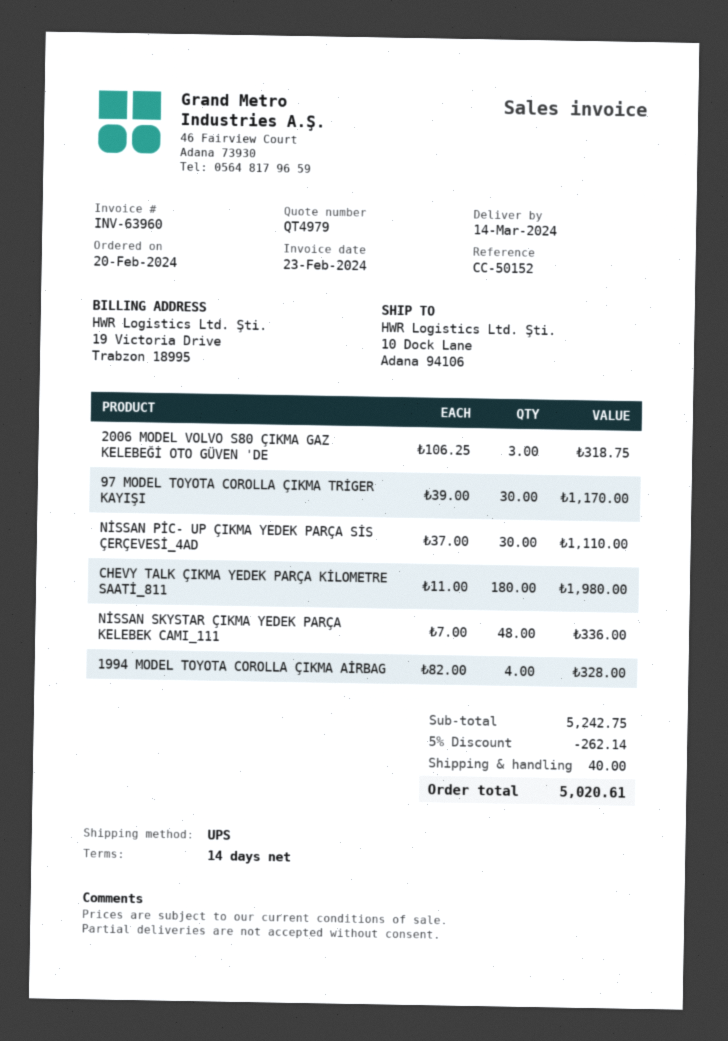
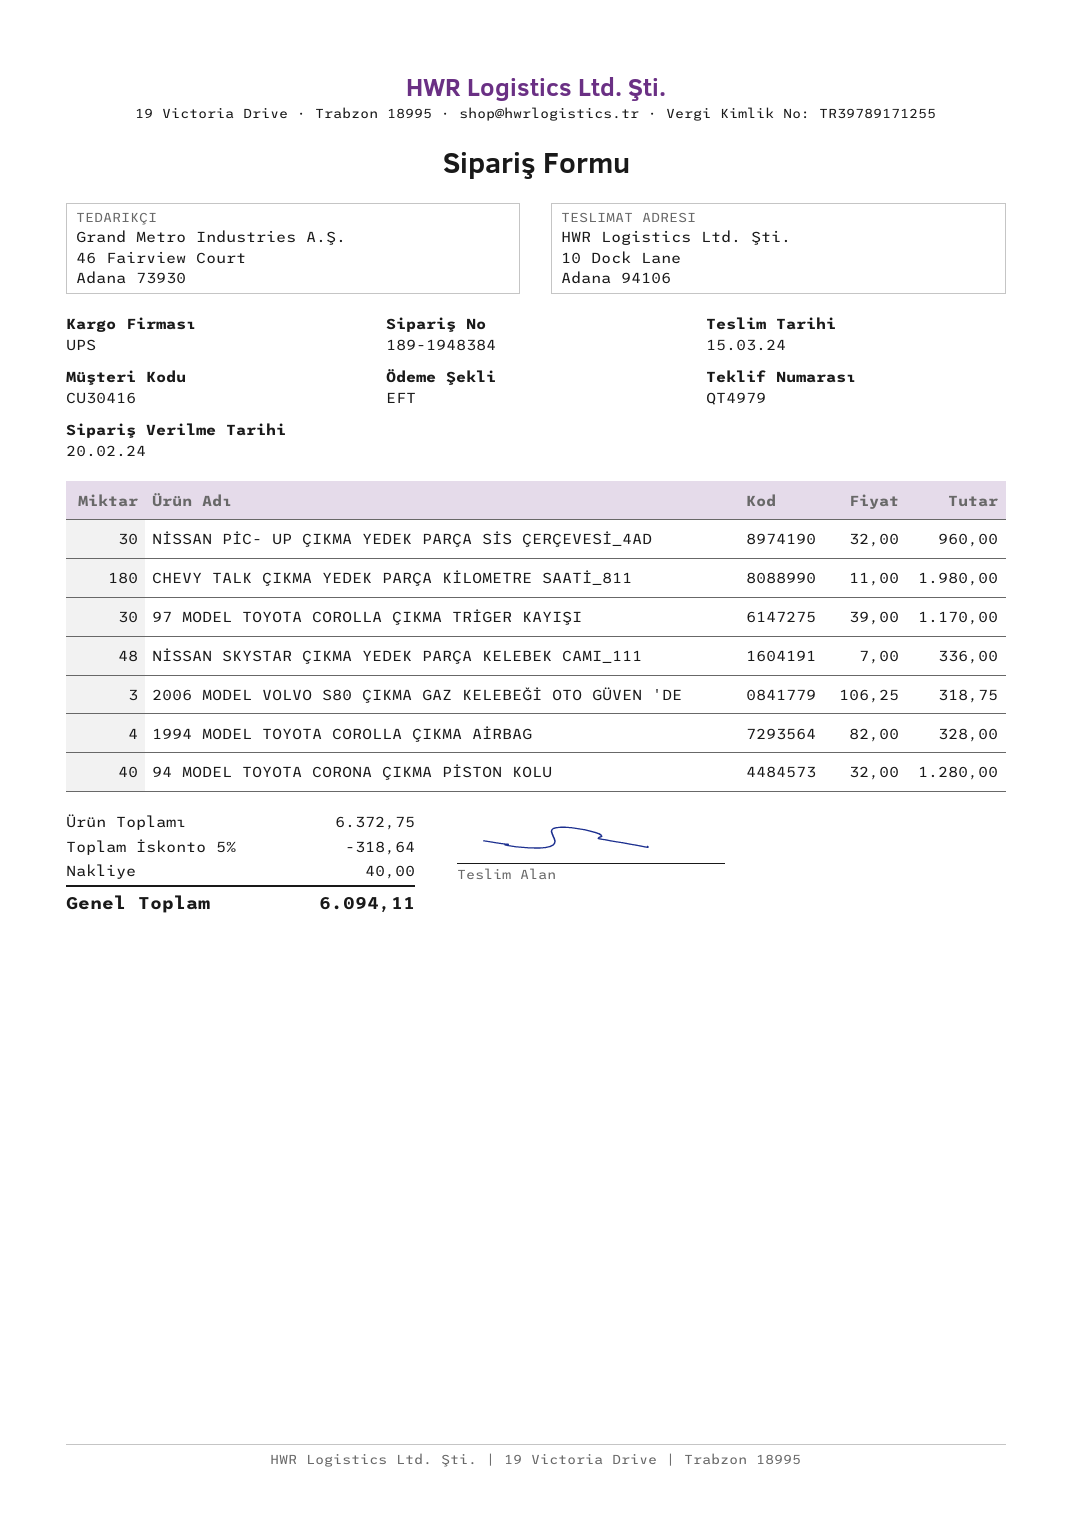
delivery date: 2024-03-14 -> 2024-03-15
NİSSAN PİC- UP ÇIKMA YEDEK PARÇA SİS ÇERÇEVESİ_4AD: 30 x 37.00 = 1110.00 -> 30 x 32.00 = 960.00
94 MODEL TOYOTA CORONA ÇIKMA PİSTON KOLU: none -> 40 x 32.00 = 1280.00
subtotal: 5242.75 -> 6372.75
discount: 5% = 262.14 -> 5% = 318.64
total: 5020.61 -> 6094.11

